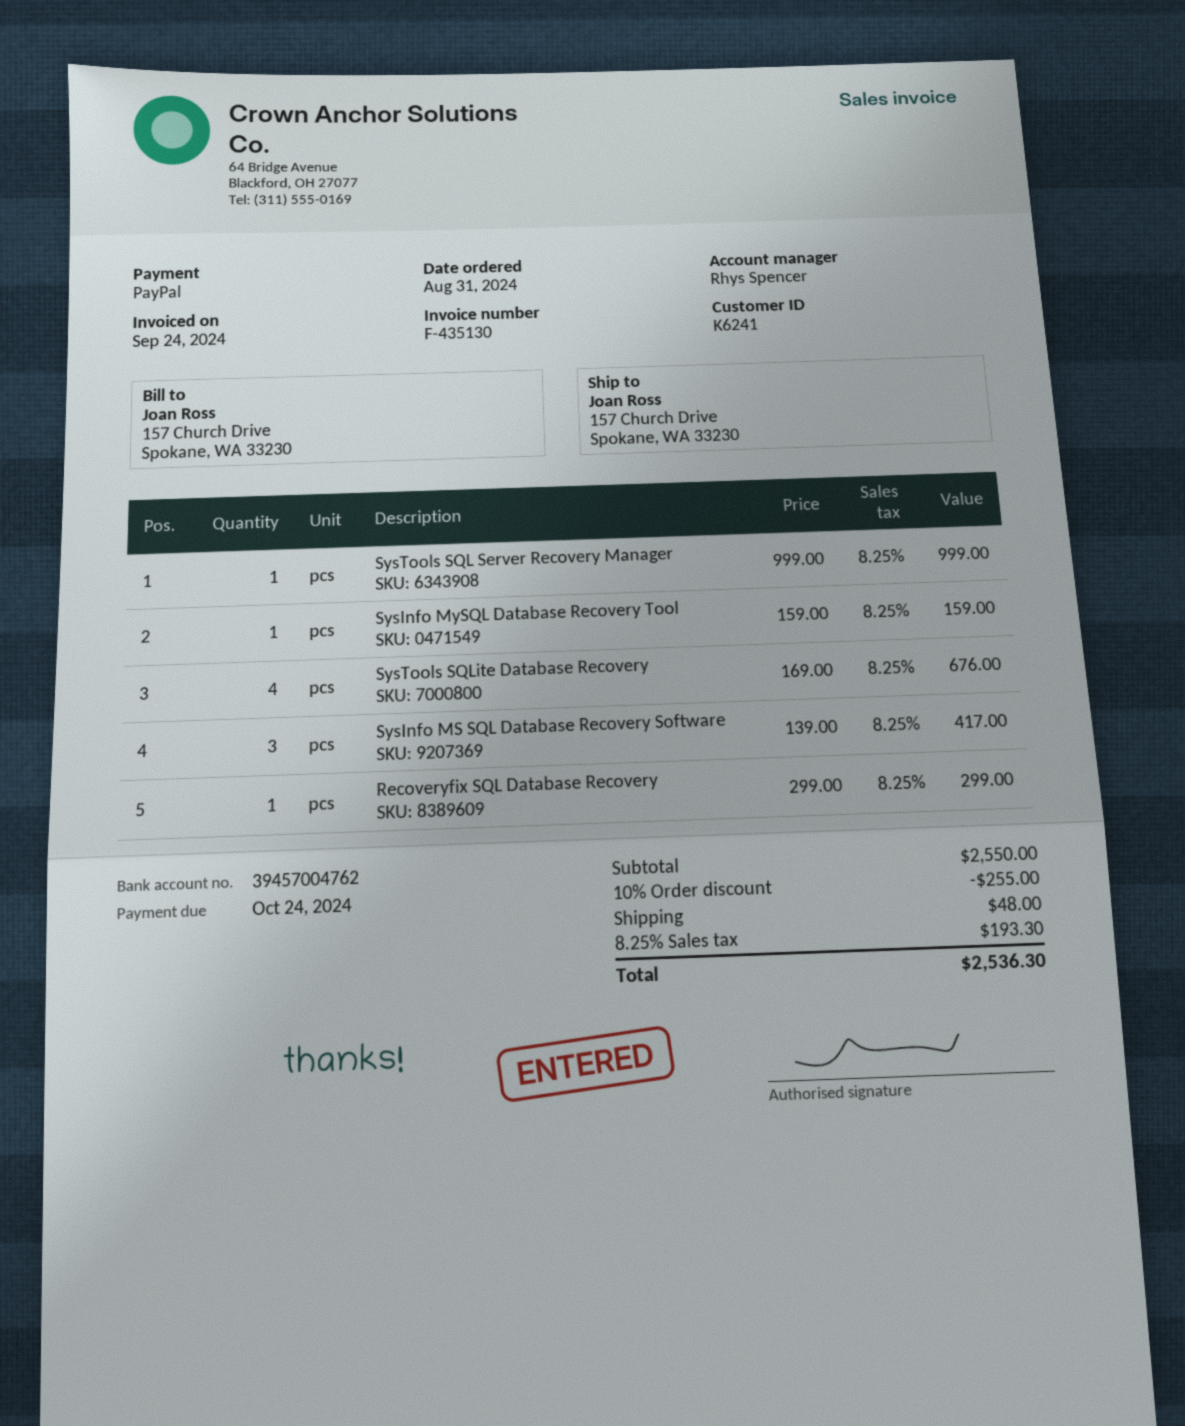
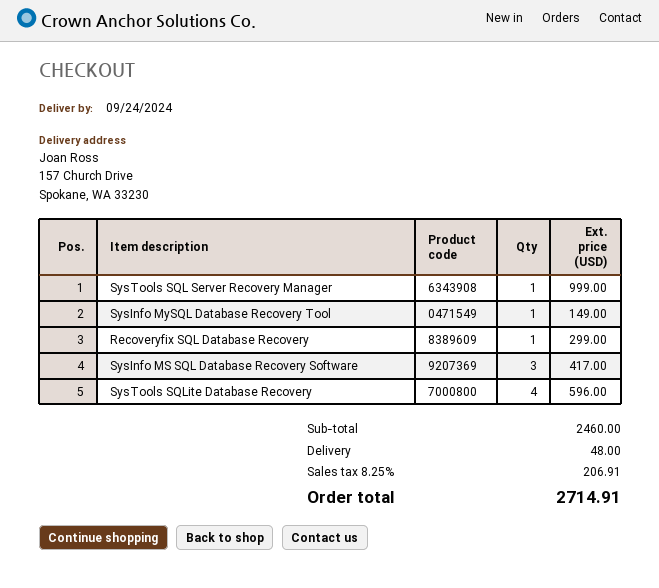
SysInfo MySQL Database Recovery Tool: 1 for 159.00 -> 1 for 149.00
SysTools SQLite Database Recovery: 4 for 676.00 -> 4 for 596.00
subtotal: 2550.00 -> 2460.00
discount: 10% = 255.00 -> none
tax: 8.25% = 193.30 -> 8.25% = 206.91
total: 2536.30 -> 2714.91

